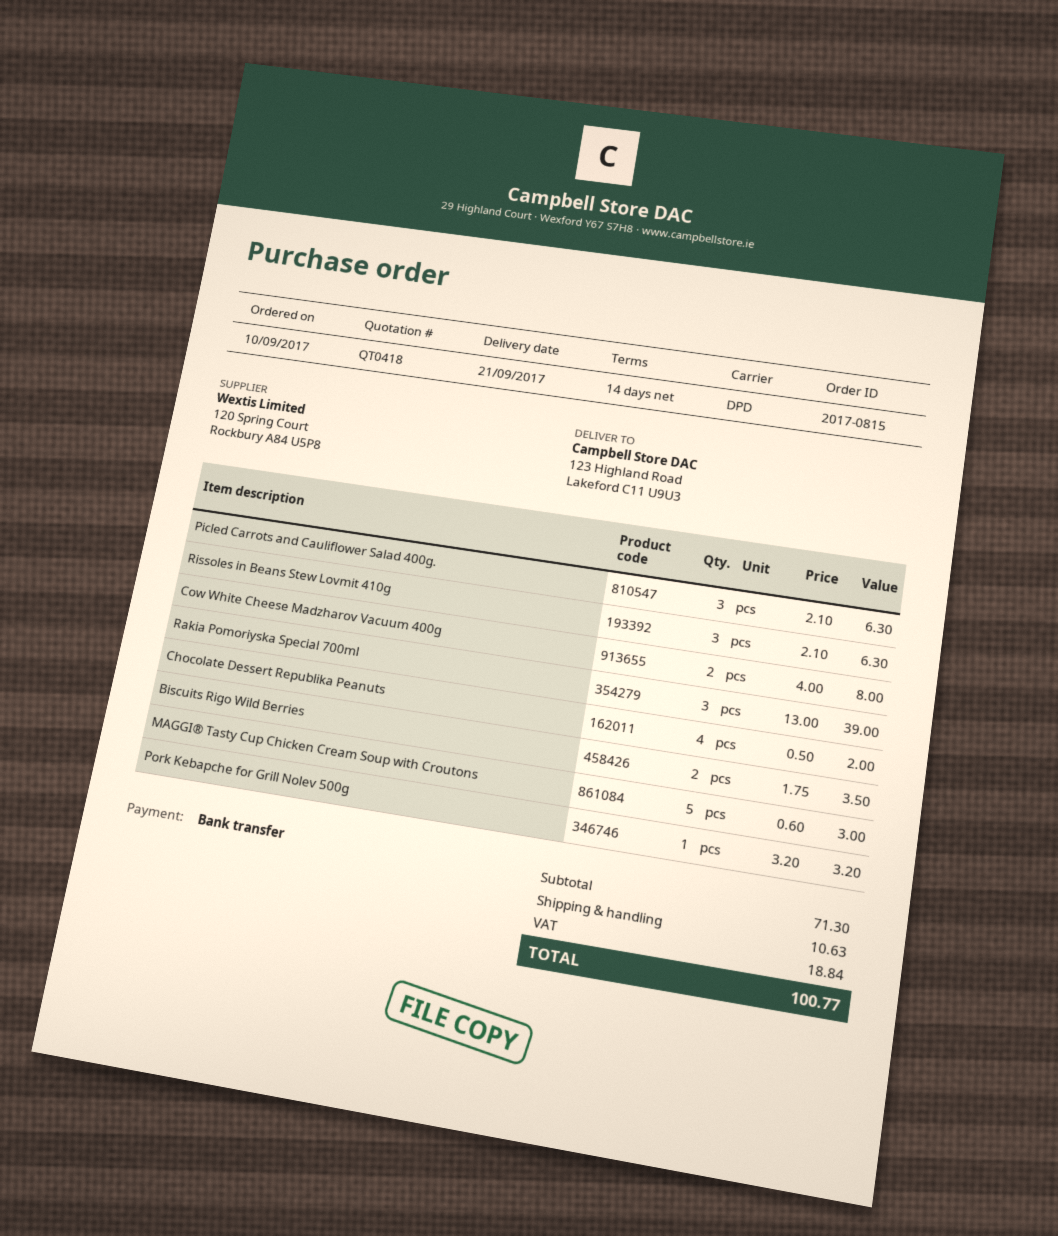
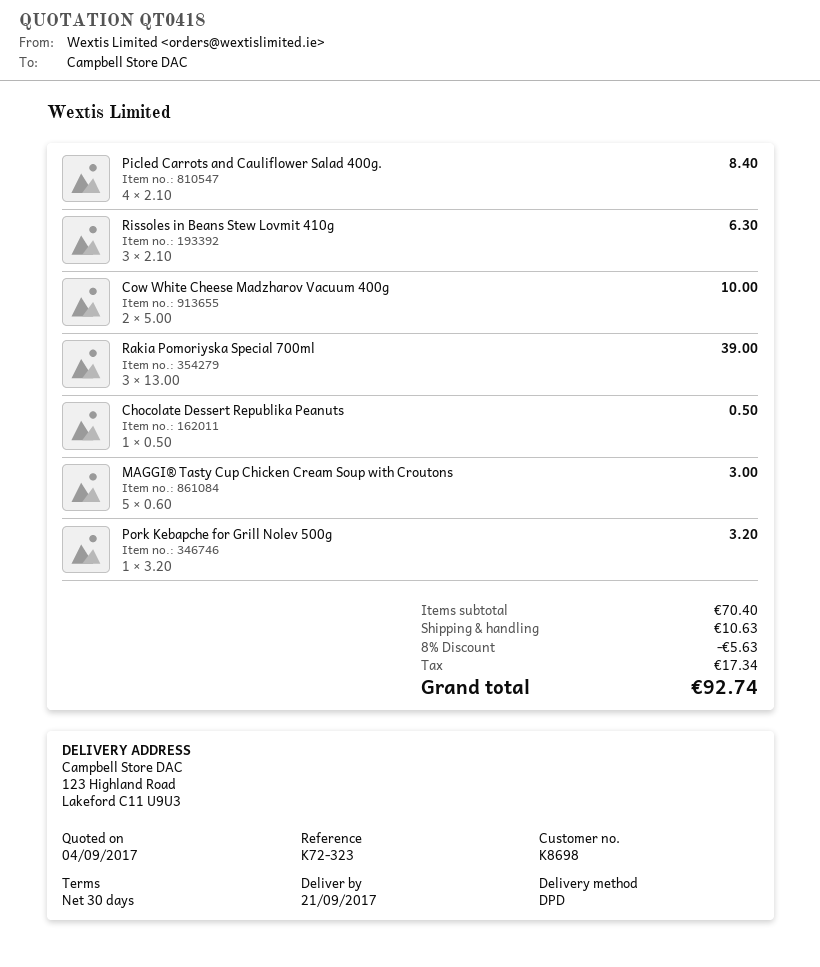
payment terms: 14 days -> 30 days
Picled Carrots and Cauliflower Salad 400g.: 3 x 2.10 = 6.30 -> 4 x 2.10 = 8.40
Cow White Cheese Madzharov Vacuum 400g: 2 x 4.00 = 8.00 -> 2 x 5.00 = 10.00
Chocolate Dessert Republika Peanuts: 4 x 0.50 = 2.00 -> 1 x 0.50 = 0.50
Biscuits Rigo Wild Berries: 2 x 1.75 = 3.50 -> none
subtotal: 71.30 -> 70.40
discount: none -> 8% = 5.63
tax: 18.84 -> 17.34
total: 100.77 -> 92.74

